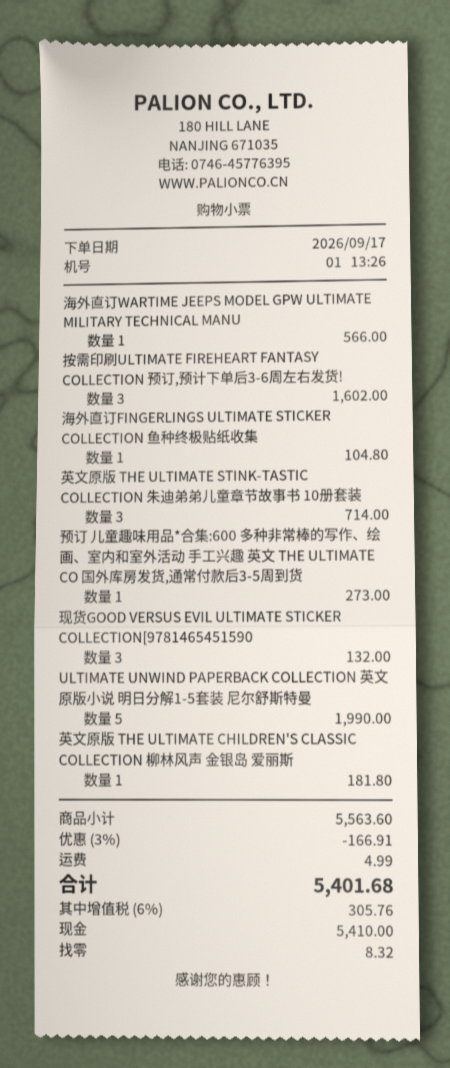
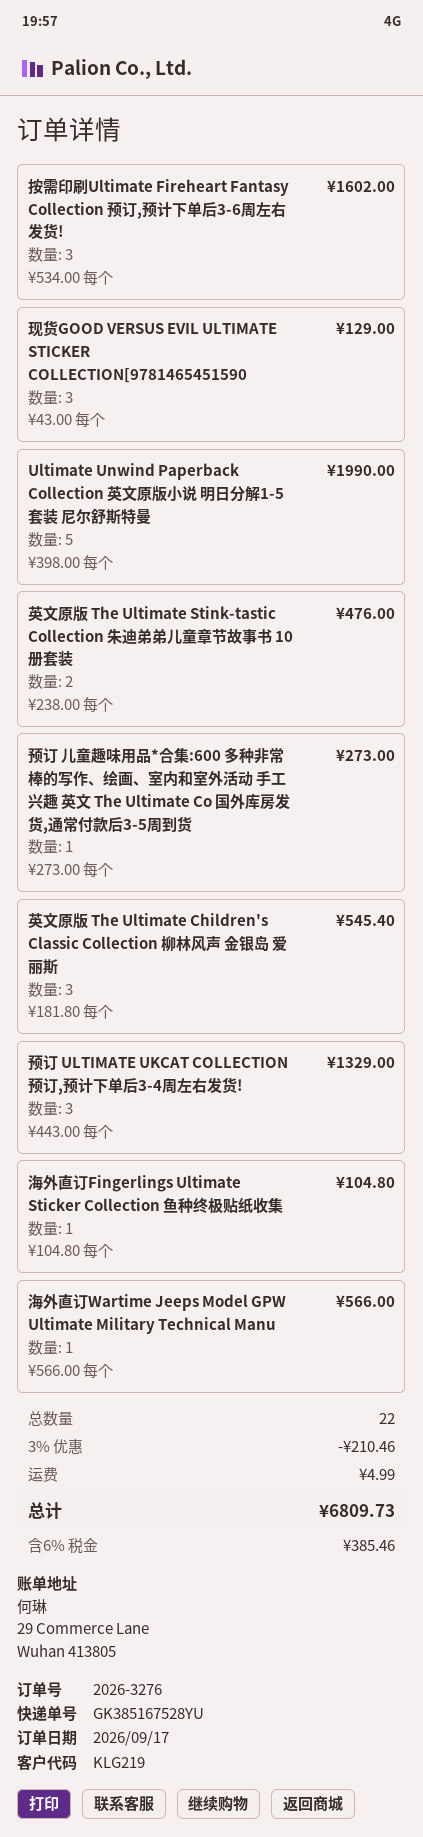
英文原版 THE ULTIMATE STINK-TASTIC COLLECTION 朱迪弟弟儿童章节故事书 10册套装: 3 for 714.00 -> 2 for 476.00
现货GOOD VERSUS EVIL ULTIMATE STICKER COLLECTION[9781465451590: 3 for 132.00 -> 3 for 129.00
英文原版 THE ULTIMATE CHILDREN'S CLASSIC COLLECTION 柳林风声 金银岛 爱丽斯: 1 for 181.80 -> 3 for 545.40
预订 ULTIMATE UKCAT COLLECTION 预订,预计下单后3-4周左右发货!: none -> 3 for 1329.00
discount: 3% = 166.91 -> 3% = 210.46
tax: 6% = 305.76 -> 6% = 385.46
total: 5401.68 -> 6809.73

